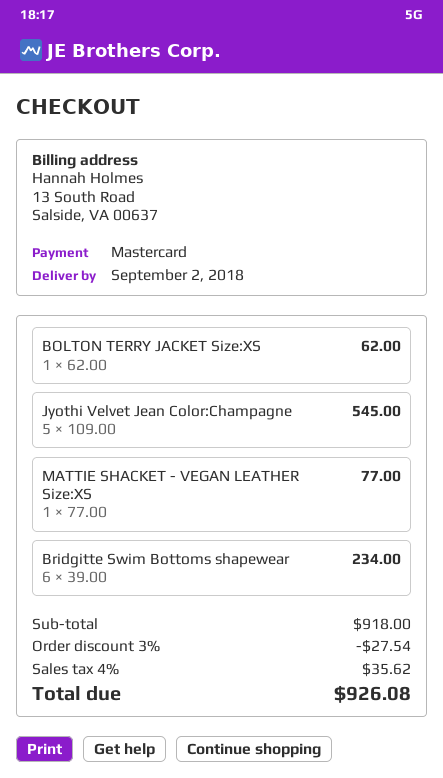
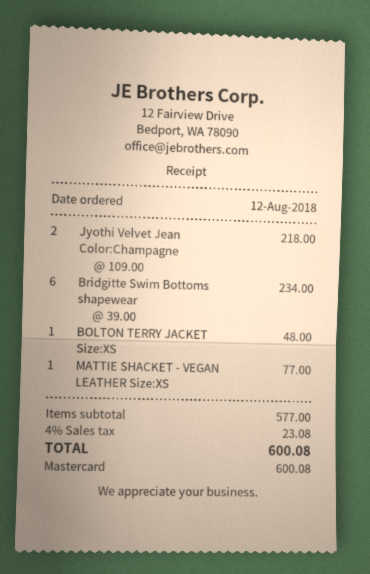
BOLTON TERRY JACKET Size:XS: 1 x 62.00 = 62.00 -> 1 x 48.00 = 48.00
Jyothi Velvet Jean Color:Champagne: 5 x 109.00 = 545.00 -> 2 x 109.00 = 218.00
subtotal: 918.00 -> 577.00
discount: 3% = 27.54 -> none
tax: 4% = 35.62 -> 4% = 23.08
total: 926.08 -> 600.08

